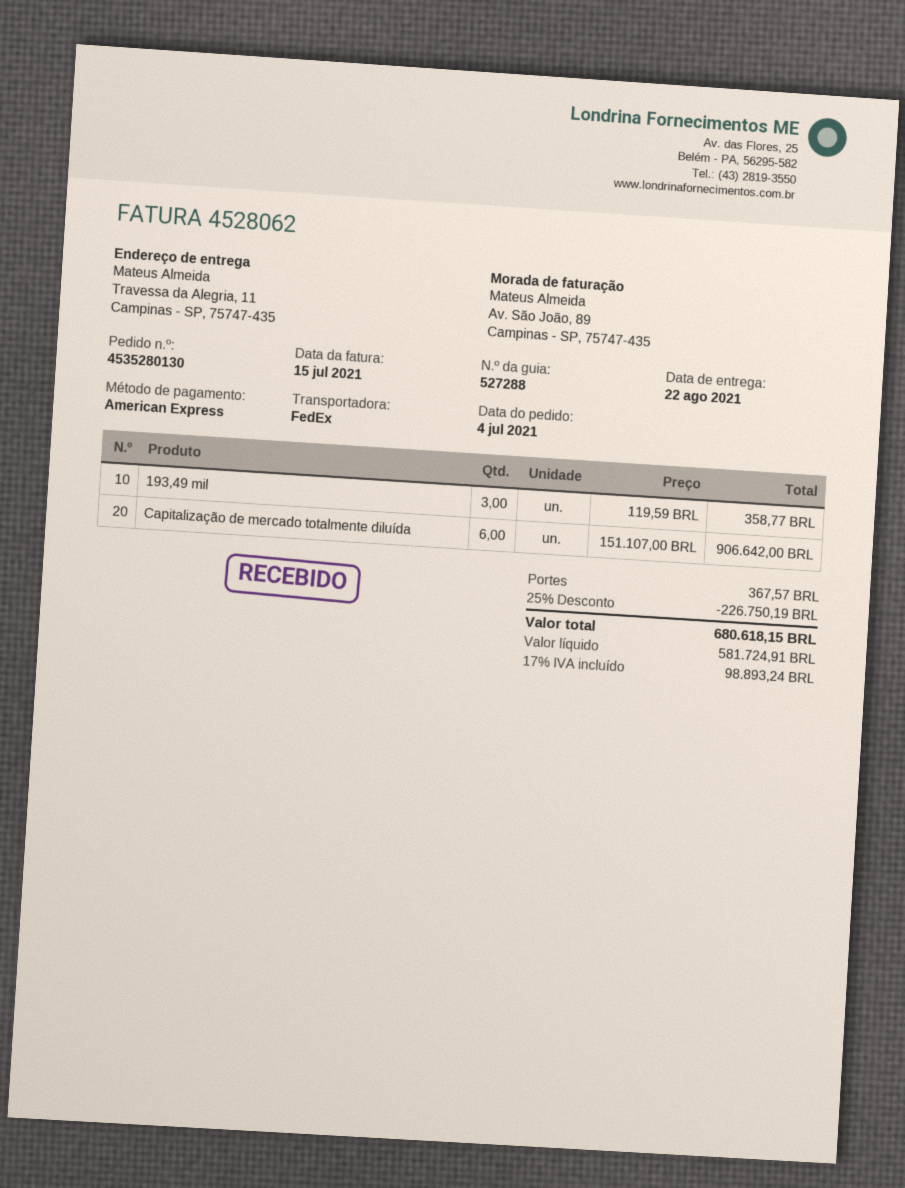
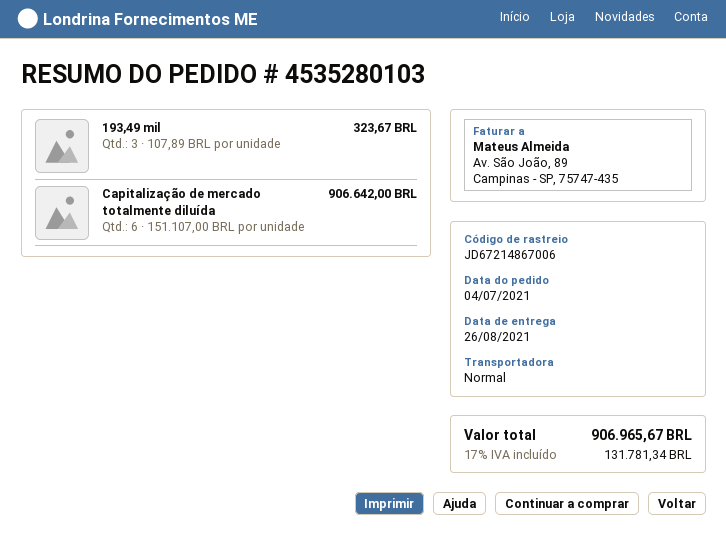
order number: 4535280130 -> 4535280103
delivery date: 2021-08-22 -> 2021-08-26
shipping method: FedEx -> standard
193,49 mil: 3 x 119.59 = 358.77 -> 3 x 107.89 = 323.67
discount: 25% = 226750.19 -> none
shipping: 367.57 -> none
tax: 17% = 98893.24 -> 17% = 131781.34
total: 680618.15 -> 906965.67

